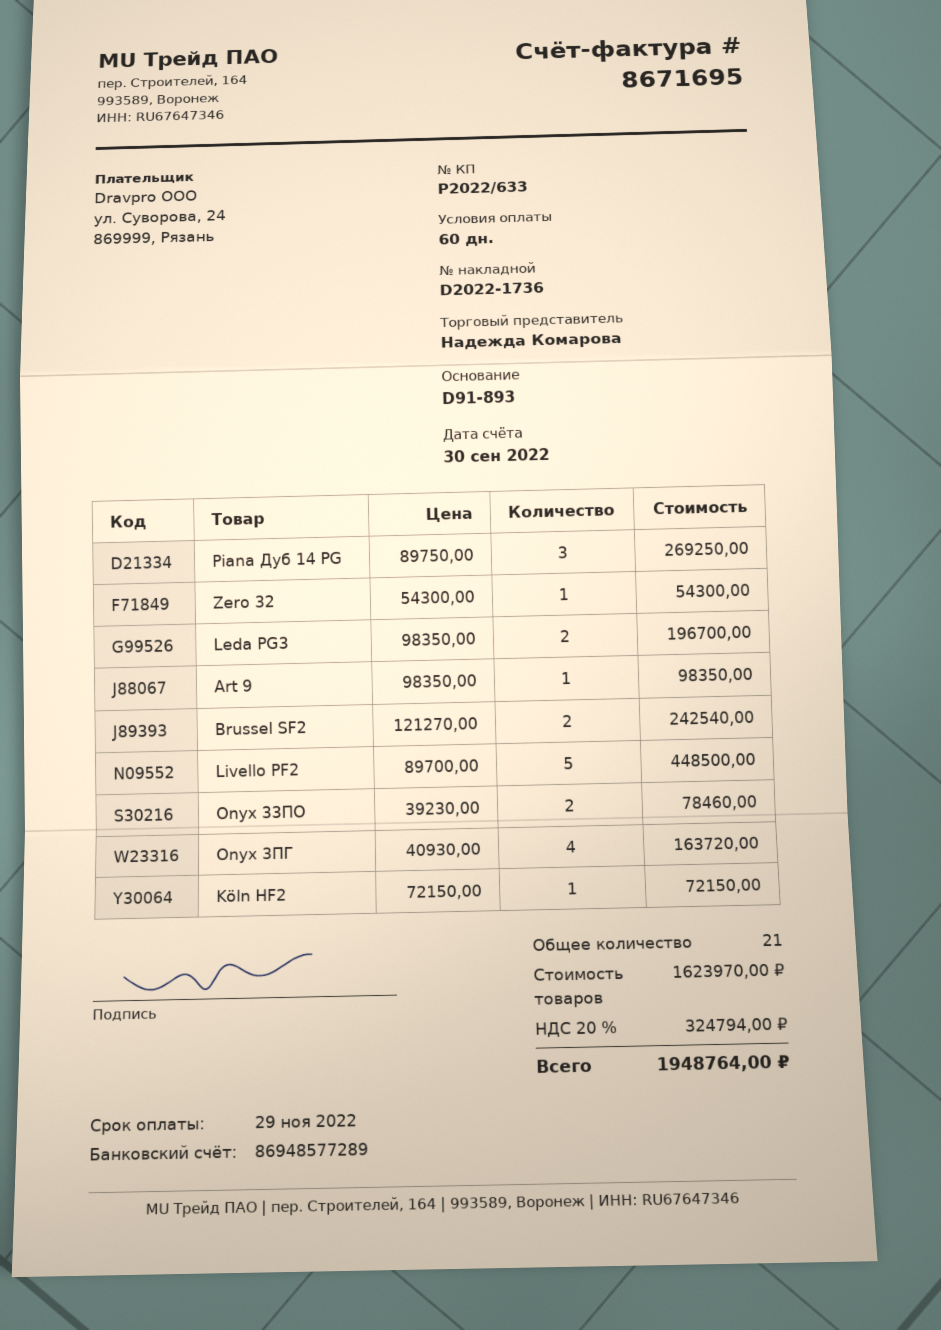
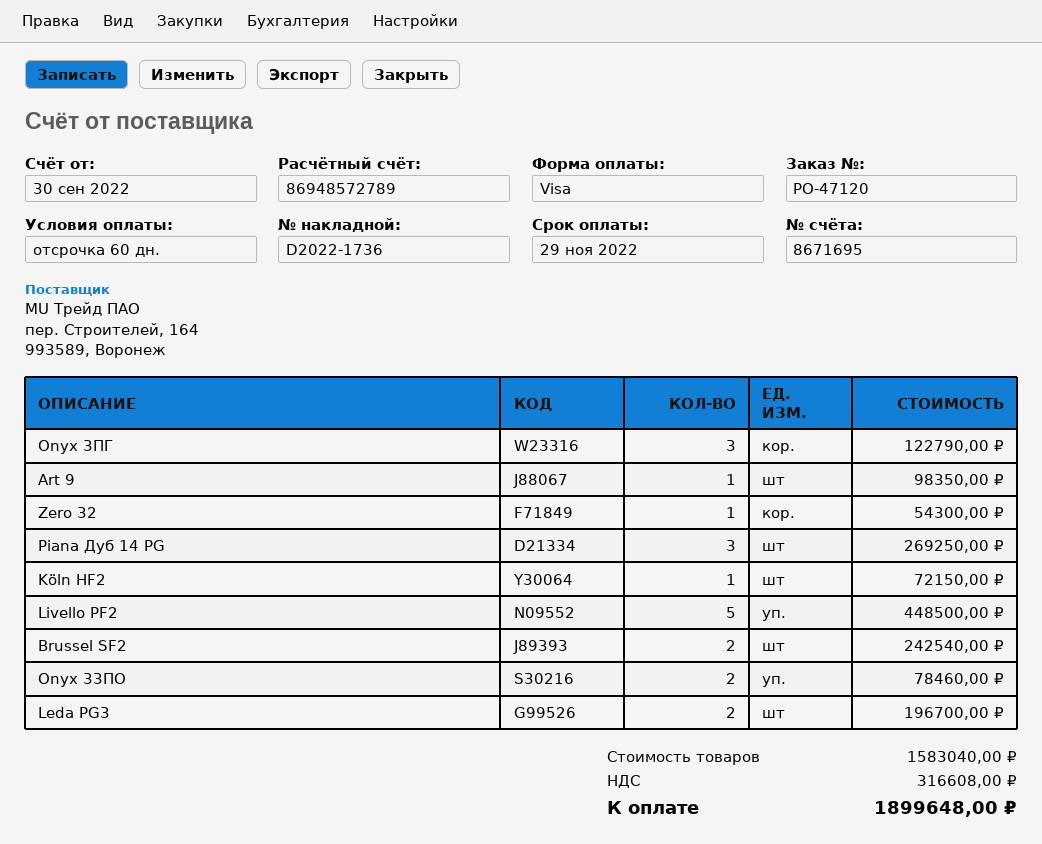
bank account: 86948577289 -> 86948572789
Onyx 3ПГ: 4 for 163720.00 -> 3 for 122790.00
subtotal: 1623970.00 -> 1583040.00
tax: 324794.00 -> 316608.00
total: 1948764.00 -> 1899648.00

